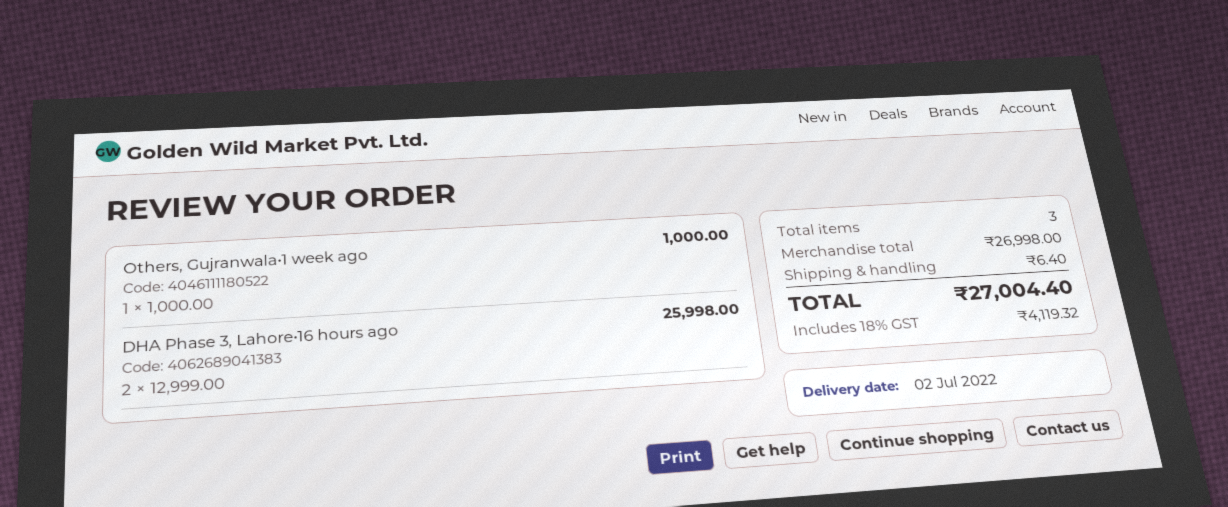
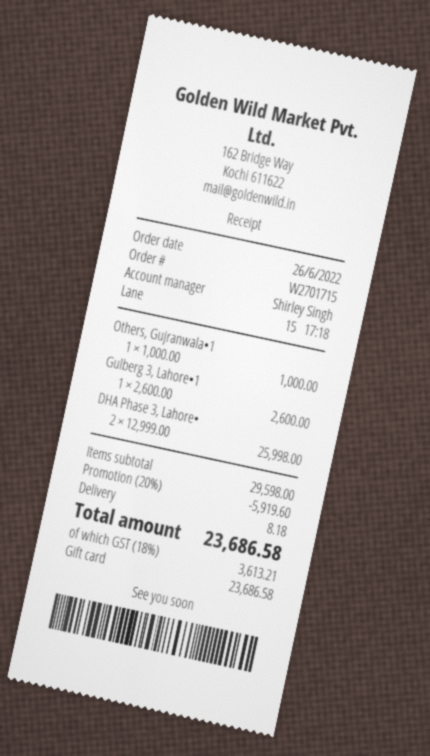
Gulberg 3, Lahore•1: none -> 1 x 2600.00 = 2600.00
subtotal: 26998.00 -> 29598.00
discount: none -> 20% = 5919.60
shipping: 6.40 -> 8.18
tax: 18% = 4119.32 -> 18% = 3613.21
total: 27004.40 -> 23686.58

